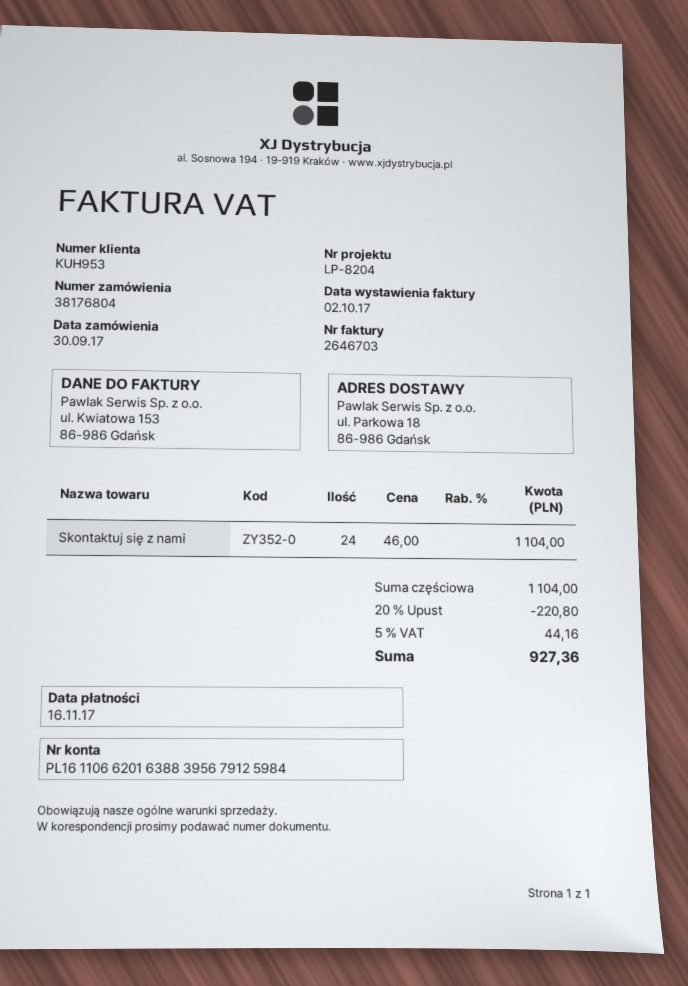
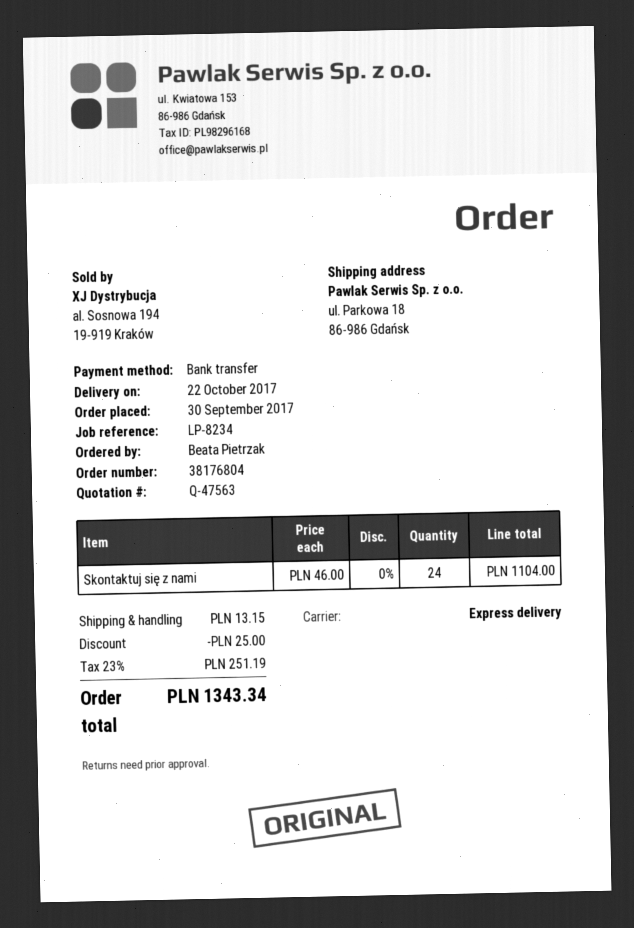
reference: LP-8204 -> LP-8234
discount: 220.80 -> 25.00
shipping: none -> 13.15
tax: 5% = 44.16 -> 23% = 251.19
total: 927.36 -> 1343.34

